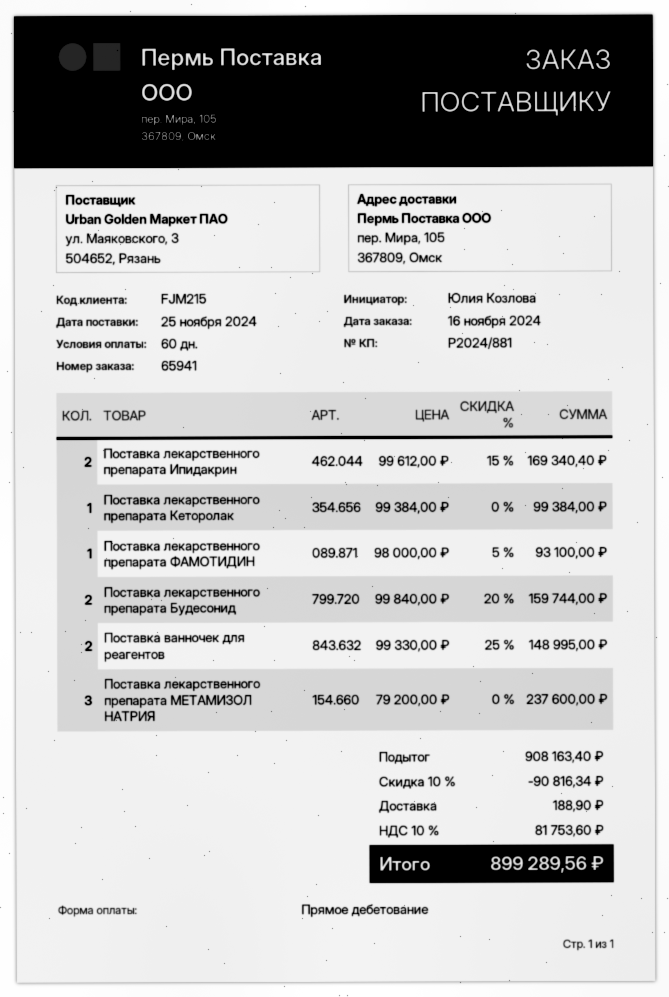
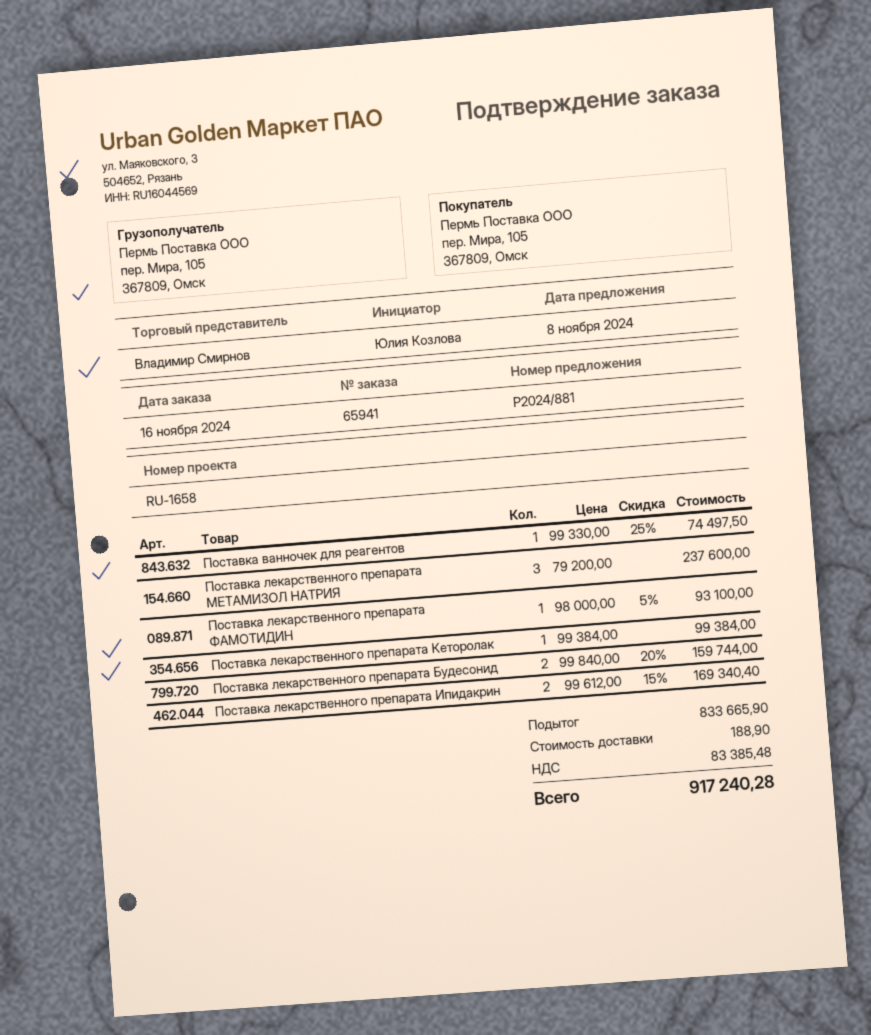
Поставка ванночек для реагентов: 2 x 99330.00 - 25% = 148995.00 -> 1 x 99330.00 - 25% = 74497.50
subtotal: 908163.40 -> 833665.90
discount: 10% = 90816.34 -> none
tax: 81753.60 -> 83385.48
total: 899289.56 -> 917240.28

